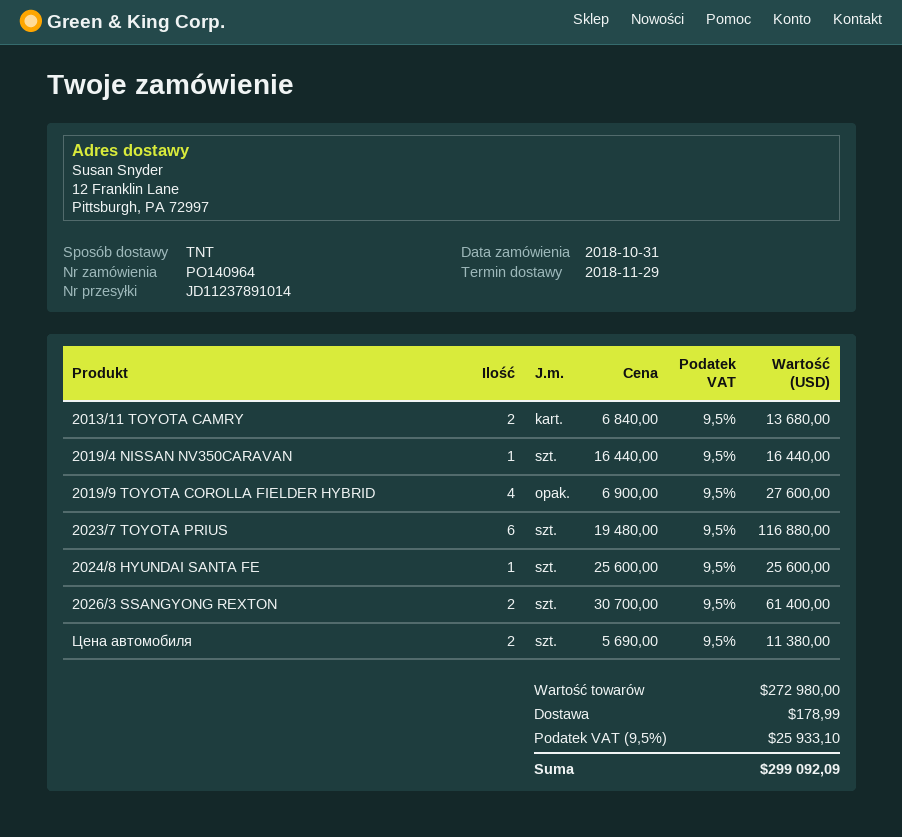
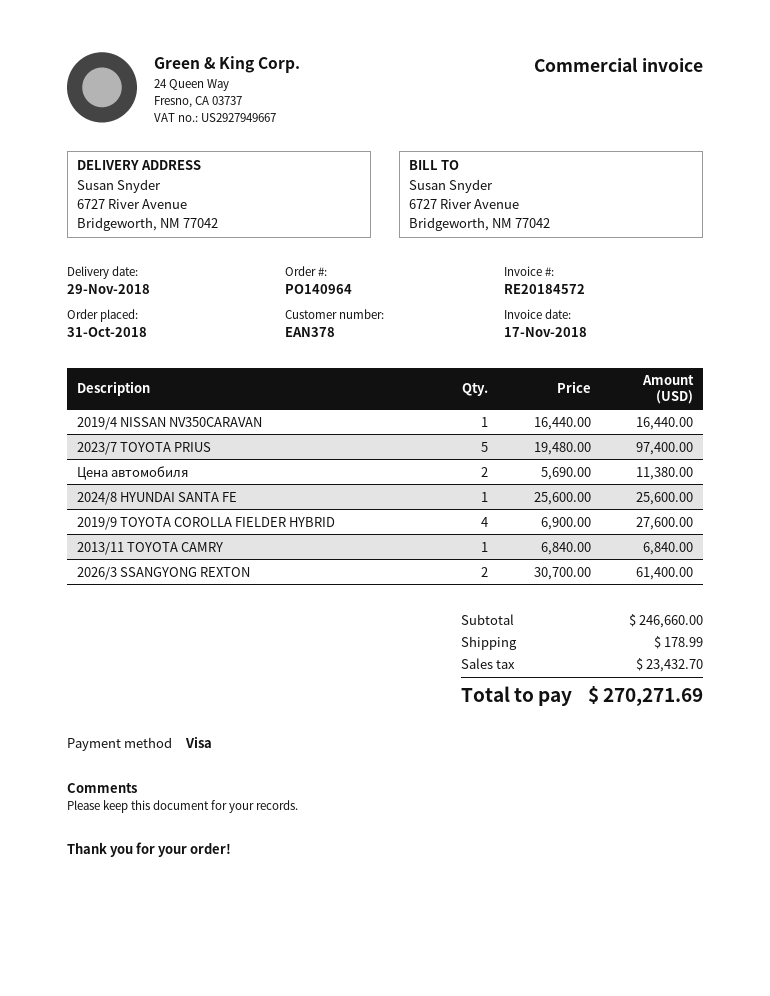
ship to: 12 Franklin Lane, Pittsburgh, PA 72997 -> 6727 River Avenue, Bridgeworth, NM 77042
2013/11 TOYOTA CAMRY: 2 x 6840.00 = 13680.00 -> 1 x 6840.00 = 6840.00
2023/7 TOYOTA PRIUS: 6 x 19480.00 = 116880.00 -> 5 x 19480.00 = 97400.00
subtotal: 272980.00 -> 246660.00
tax: 25933.10 -> 23432.70
total: 299092.09 -> 270271.69

